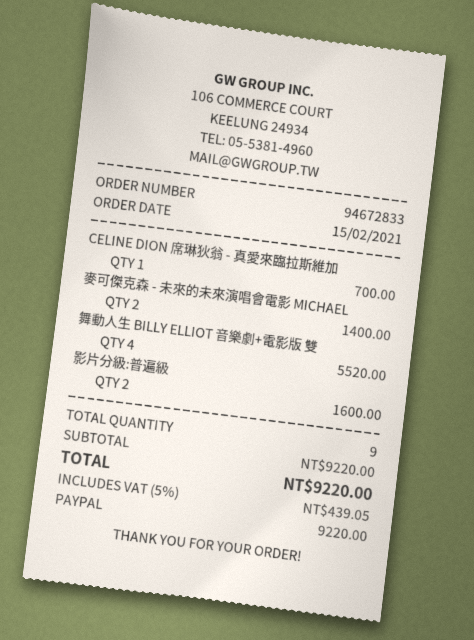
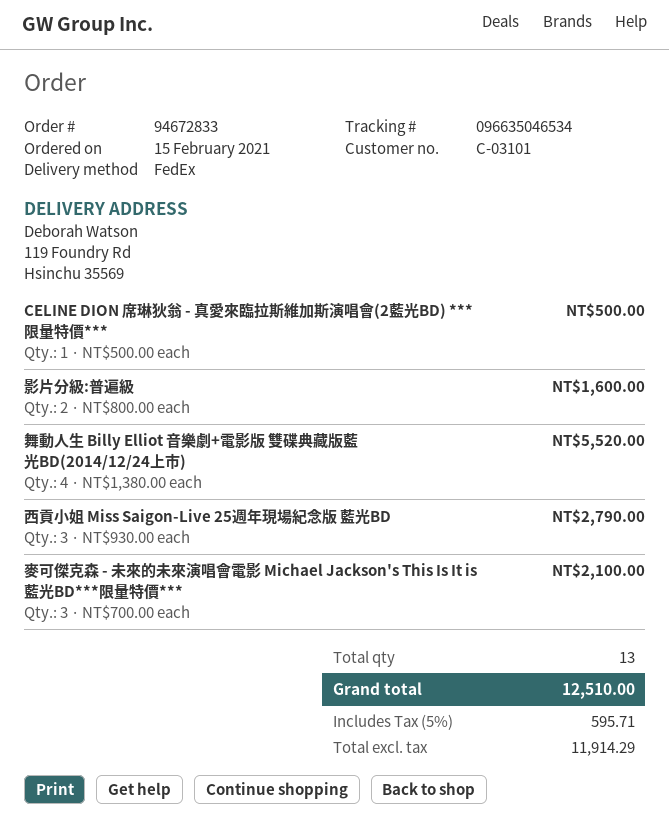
CELINE DION 席琳狄翁 - 真愛來臨拉斯維加: 1 for 700.00 -> 1 for 500.00
麥可傑克森 - 未來的未來演唱會電影 MICHAEL: 2 for 1400.00 -> 3 for 2100.00
西貢小姐 Miss Saigon-Live 25週年現場紀念版 藍光BD: none -> 3 for 2790.00
total quantity: 9 -> 13
tax: 5% = 439.05 -> 5% = 595.71
total: 9220.00 -> 12510.00

